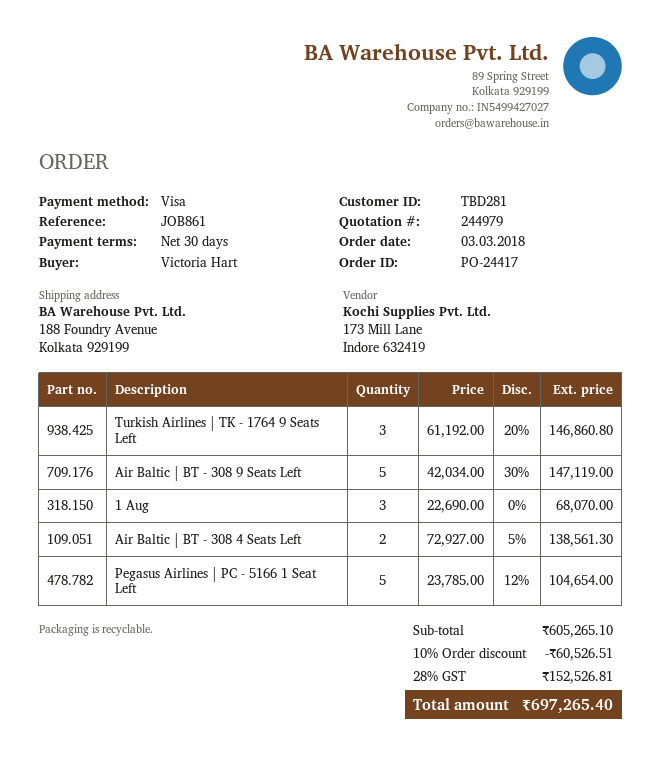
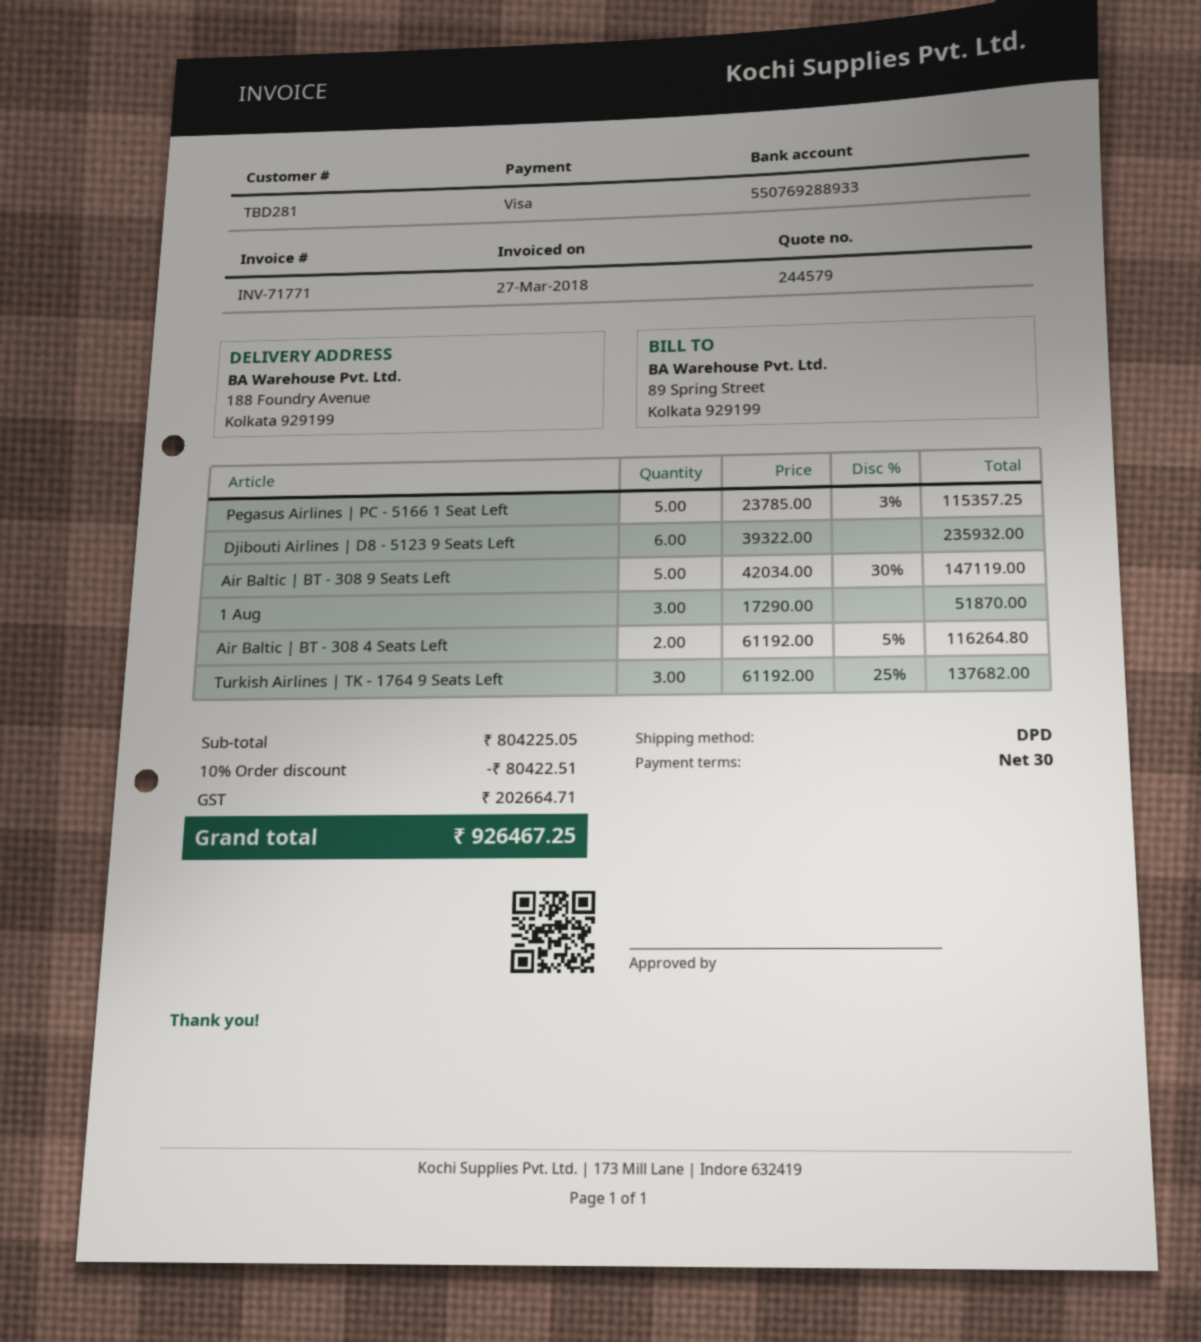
quote number: 244979 -> 244579
Turkish Airlines | TK - 1764 9 Seats Left: 3 x 61192.00 - 20% = 146860.80 -> 3 x 61192.00 - 25% = 137682.00
1 Aug: 3 x 22690.00 = 68070.00 -> 3 x 17290.00 = 51870.00
Air Baltic | BT - 308 4 Seats Left: 2 x 72927.00 - 5% = 138561.30 -> 2 x 61192.00 - 5% = 116264.80
Pegasus Airlines | PC - 5166 1 Seat Left: 5 x 23785.00 - 12% = 104654.00 -> 5 x 23785.00 - 3% = 115357.25
Djibouti Airlines | D8 - 5123 9 Seats Left: none -> 6 x 39322.00 = 235932.00
subtotal: 605265.10 -> 804225.05
discount: 10% = 60526.51 -> 10% = 80422.51
tax: 152526.81 -> 202664.71
total: 697265.40 -> 926467.25

